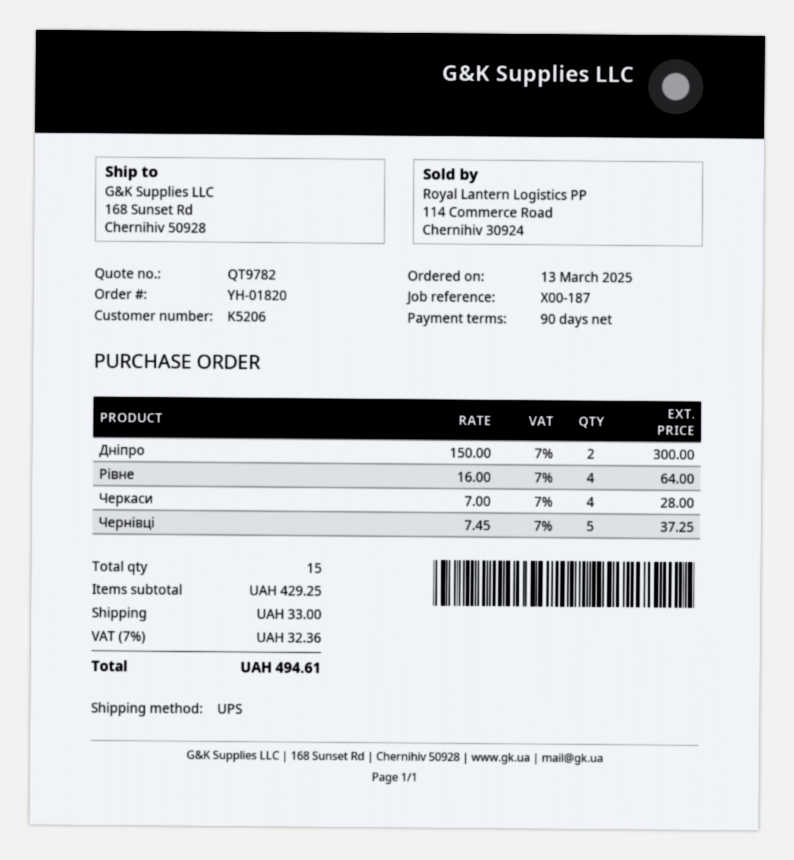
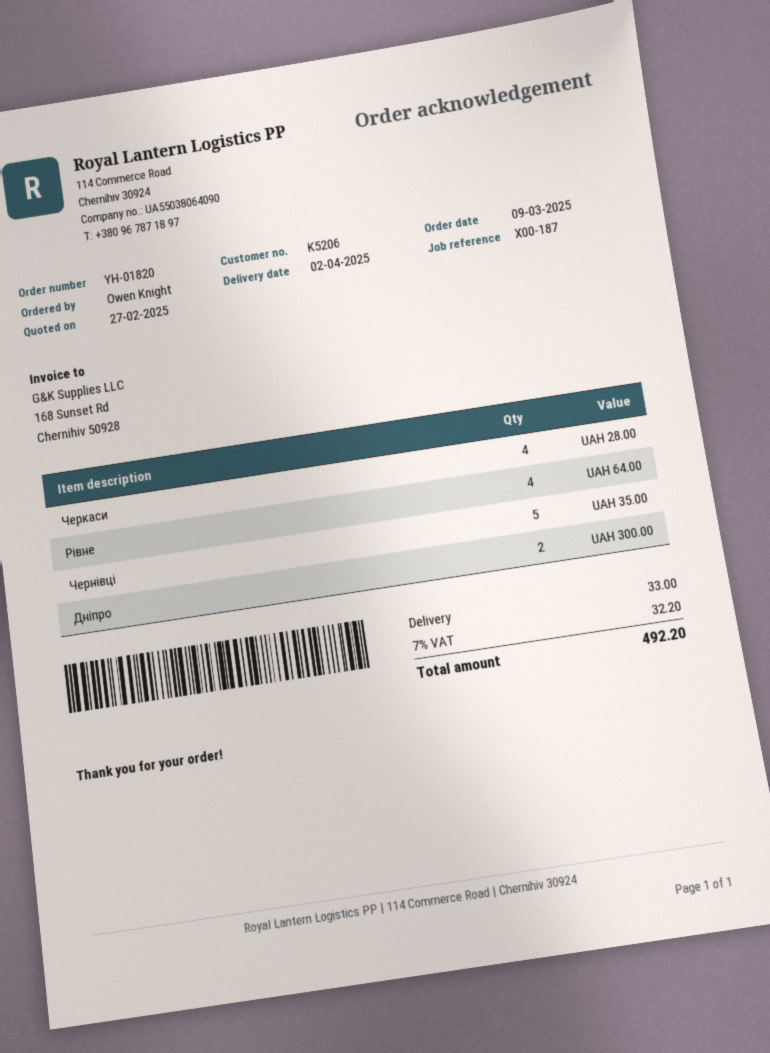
order date: 2025-03-13 -> 2025-03-09
Чернівці: 5 for 37.25 -> 5 for 35.00
tax: 7% = 32.36 -> 7% = 32.20
total: 494.61 -> 492.20

